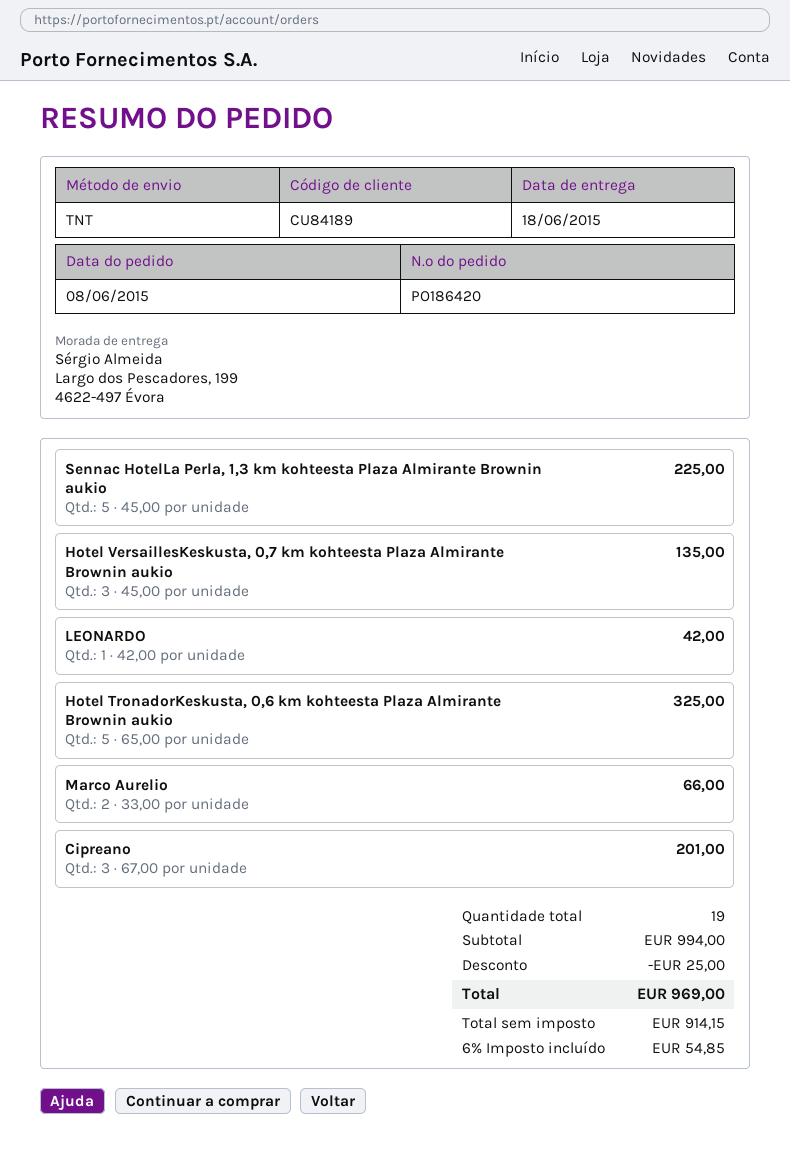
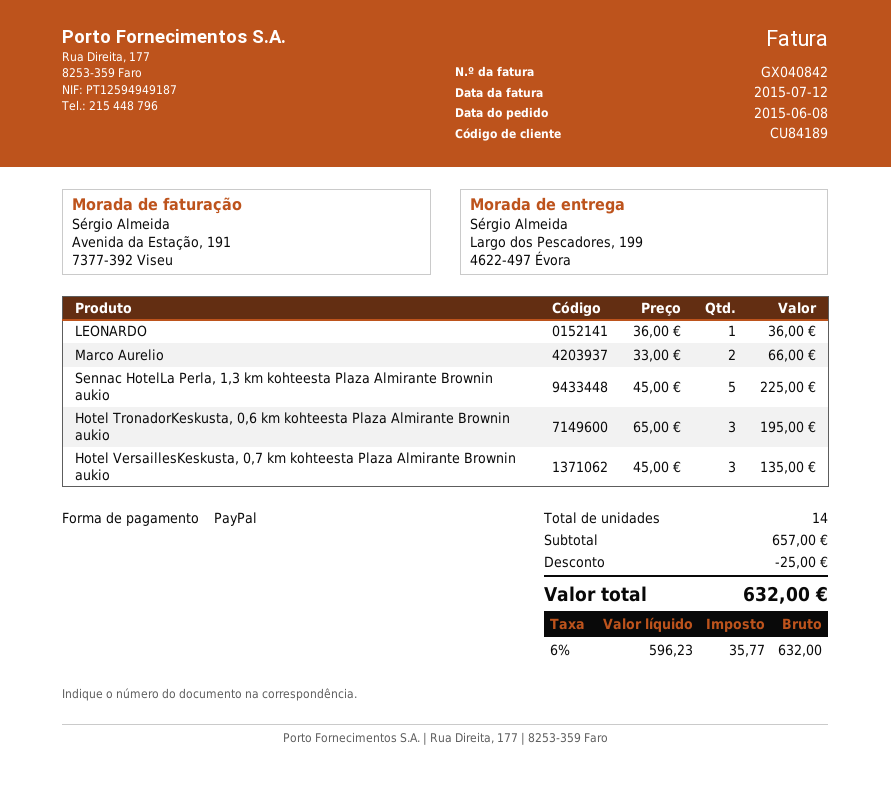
LEONARDO: 1 x 42.00 = 42.00 -> 1 x 36.00 = 36.00
Hotel TronadorKeskusta, 0,6 km kohteesta Plaza Almirante Brownin aukio: 5 x 65.00 = 325.00 -> 3 x 65.00 = 195.00
Cipreano: 3 x 67.00 = 201.00 -> none
total quantity: 19 -> 14
subtotal: 994.00 -> 657.00
net: 914.15 -> 596.23
tax: 6% = 54.85 -> 6% = 35.77
total: 969.00 -> 632.00

